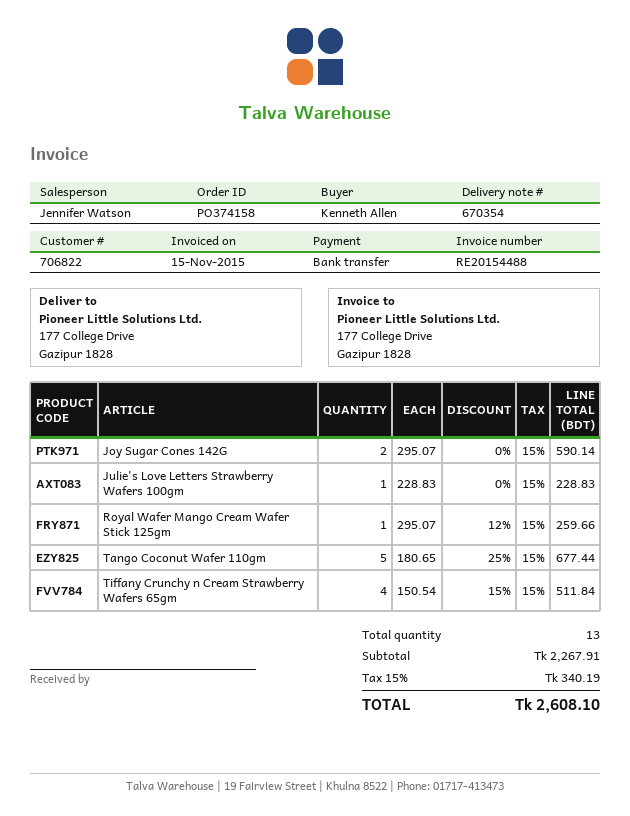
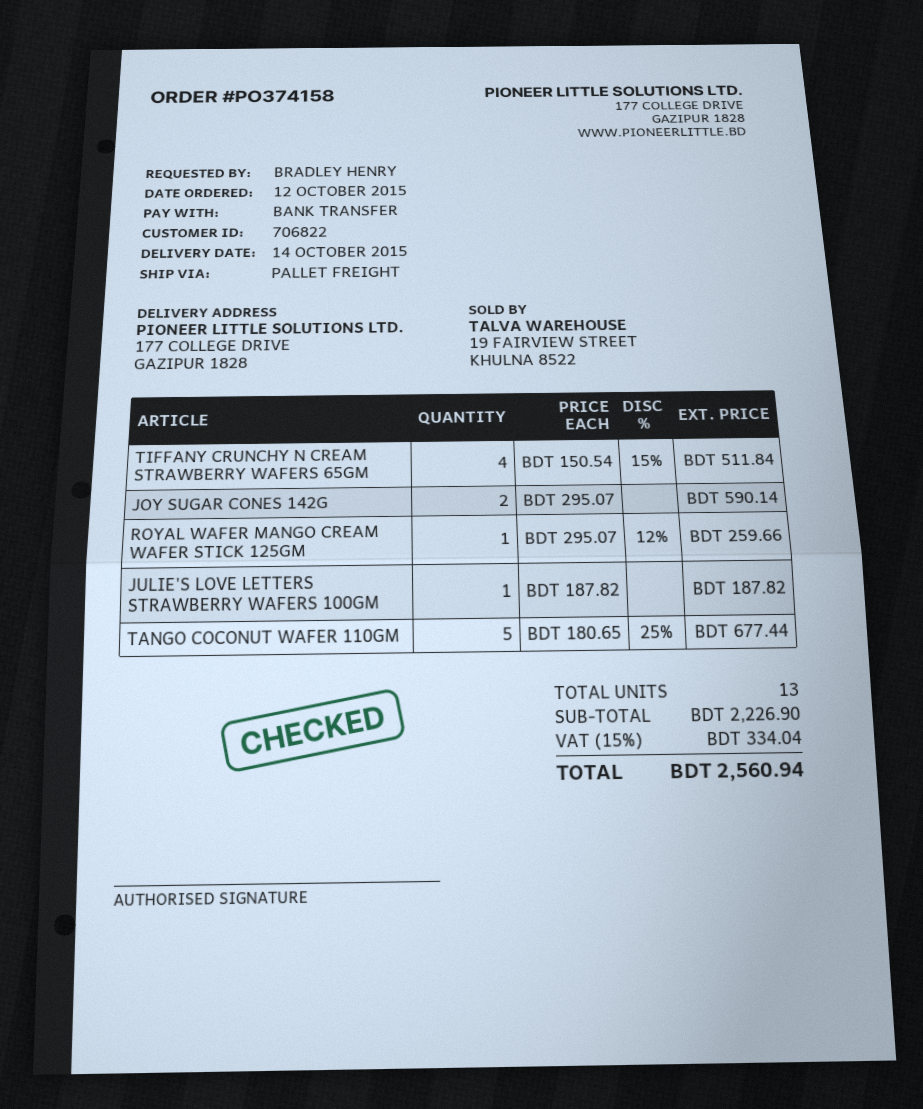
ordered by: Kenneth Allen -> BRADLEY HENRY
Julie's Love Letters Strawberry Wafers 100gm: 1 x 228.83 = 228.83 -> 1 x 187.82 = 187.82
subtotal: 2267.91 -> 2226.90
tax: 15% = 340.19 -> 15% = 334.04
total: 2608.10 -> 2560.94

